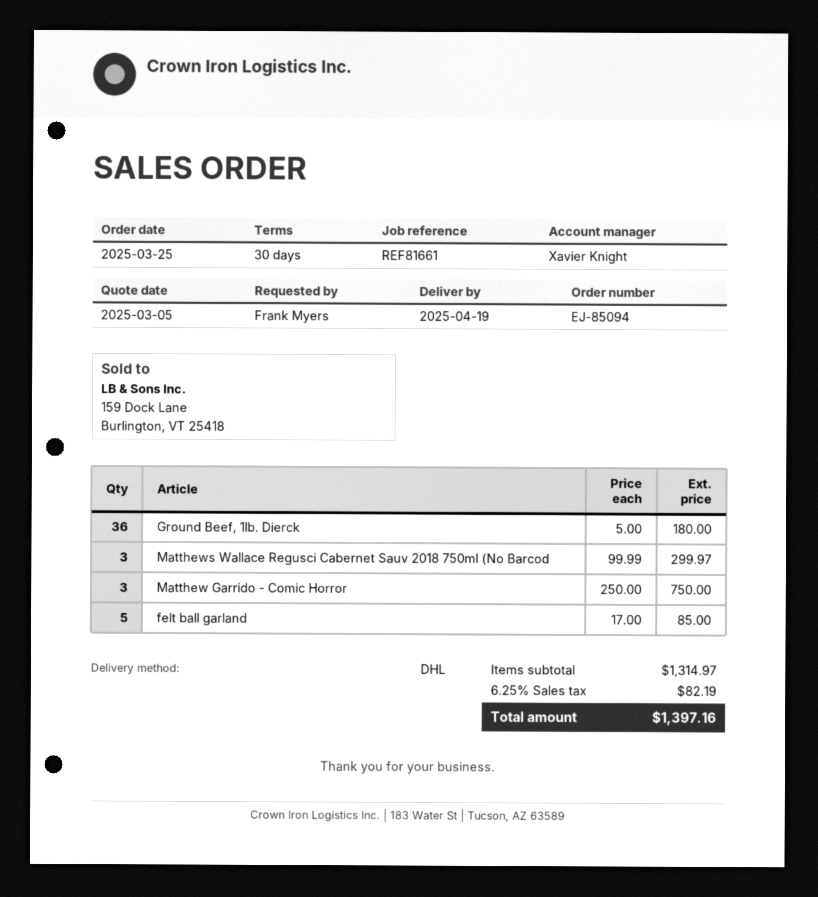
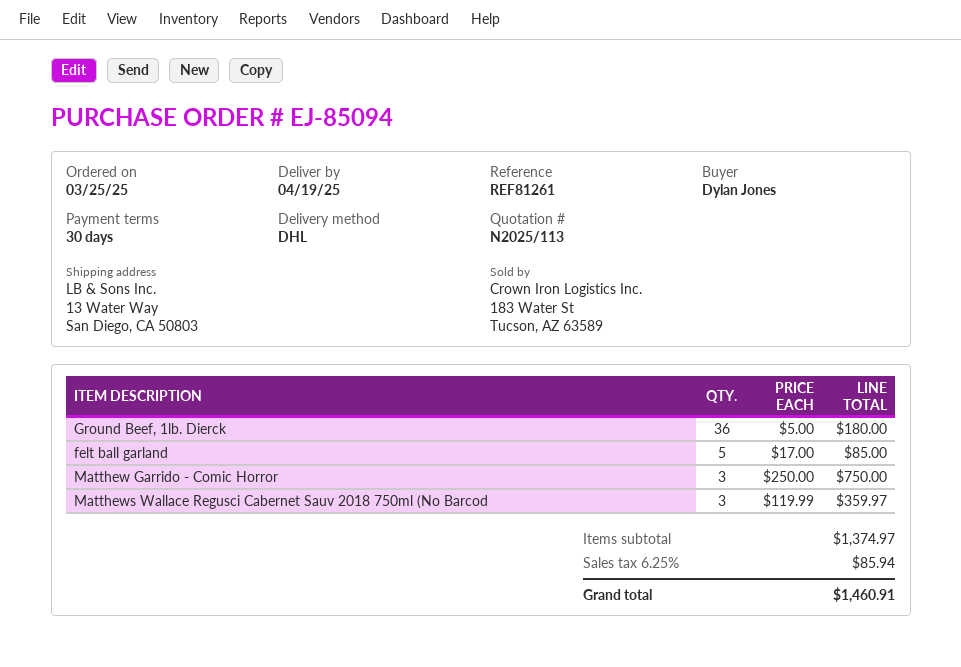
reference: REF81661 -> REF81261
ordered by: Frank Myers -> Dylan Jones
Matthews Wallace Regusci Cabernet Sauv 2018 750ml (No Barcod: 3 x 99.99 = 299.97 -> 3 x 119.99 = 359.97
subtotal: 1314.97 -> 1374.97
tax: 6.25% = 82.19 -> 6.25% = 85.94
total: 1397.16 -> 1460.91

